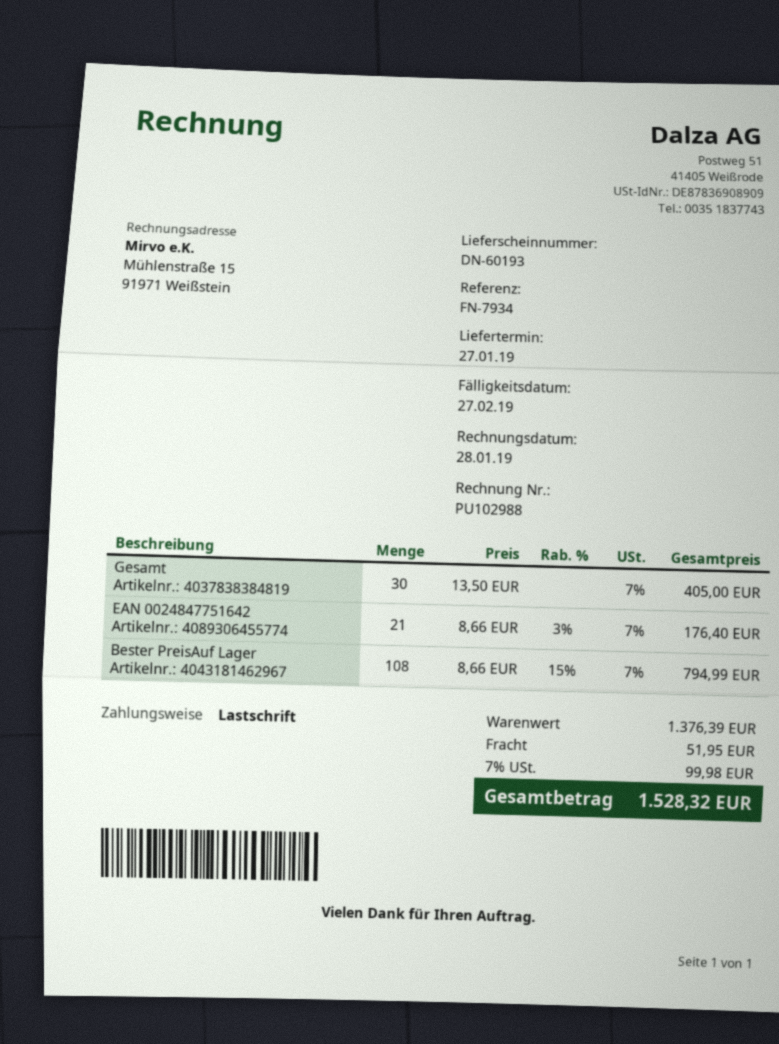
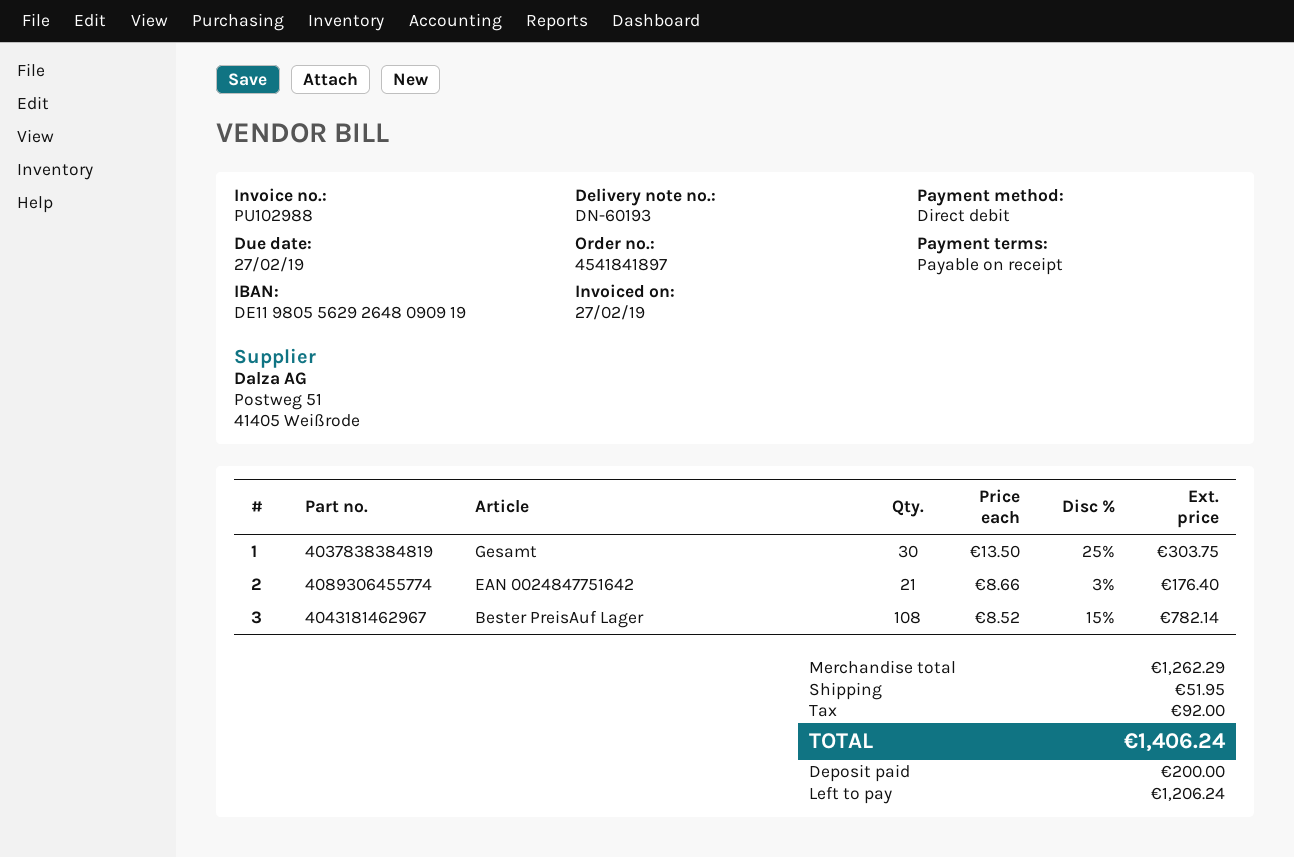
invoice date: 2019-01-28 -> 2019-02-27
Gesamt: 30 x 13.50 = 405.00 -> 30 x 13.50 - 25% = 303.75
Bester PreisAuf Lager: 108 x 8.66 - 15% = 794.99 -> 108 x 8.52 - 15% = 782.14
subtotal: 1376.39 -> 1262.29
tax: 99.98 -> 92.00
total: 1528.32 -> 1406.24

